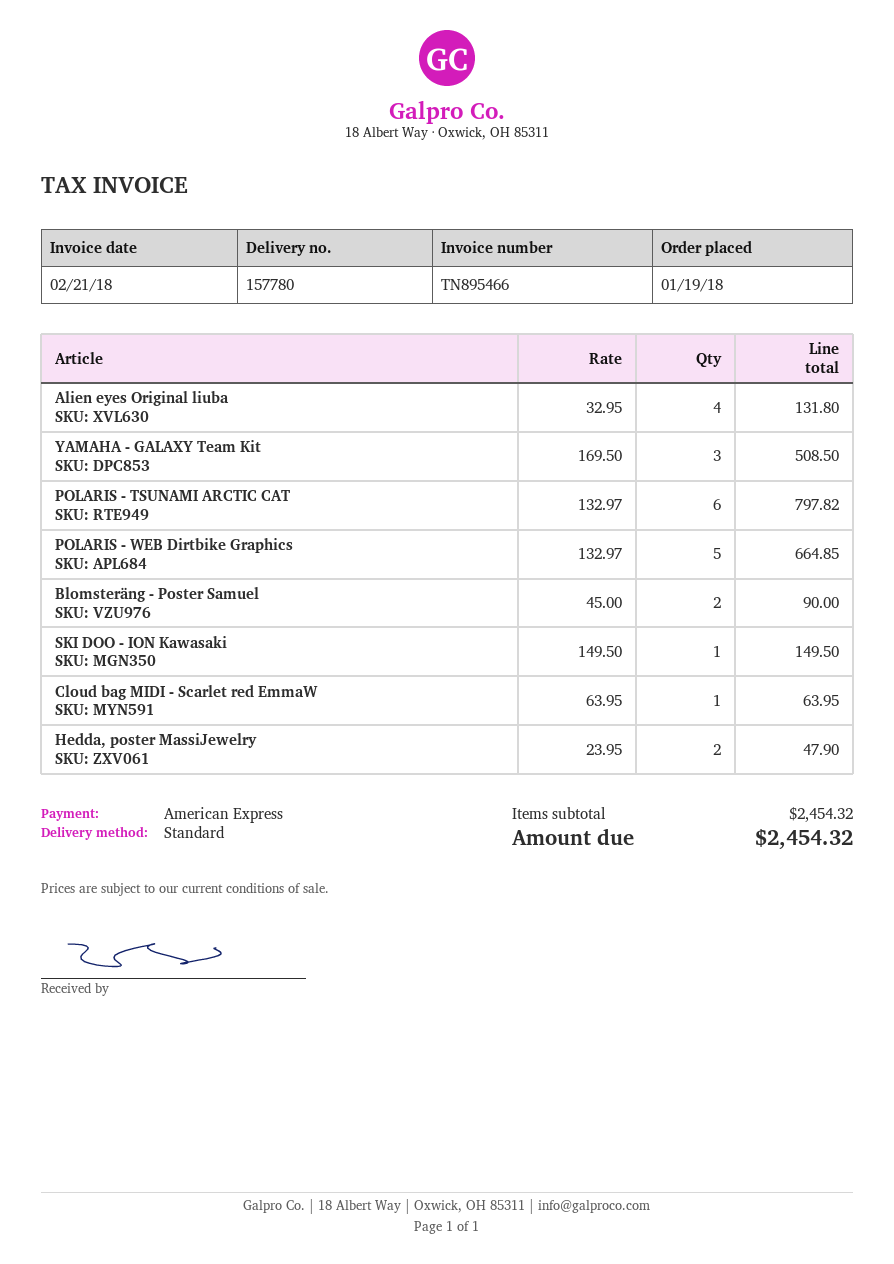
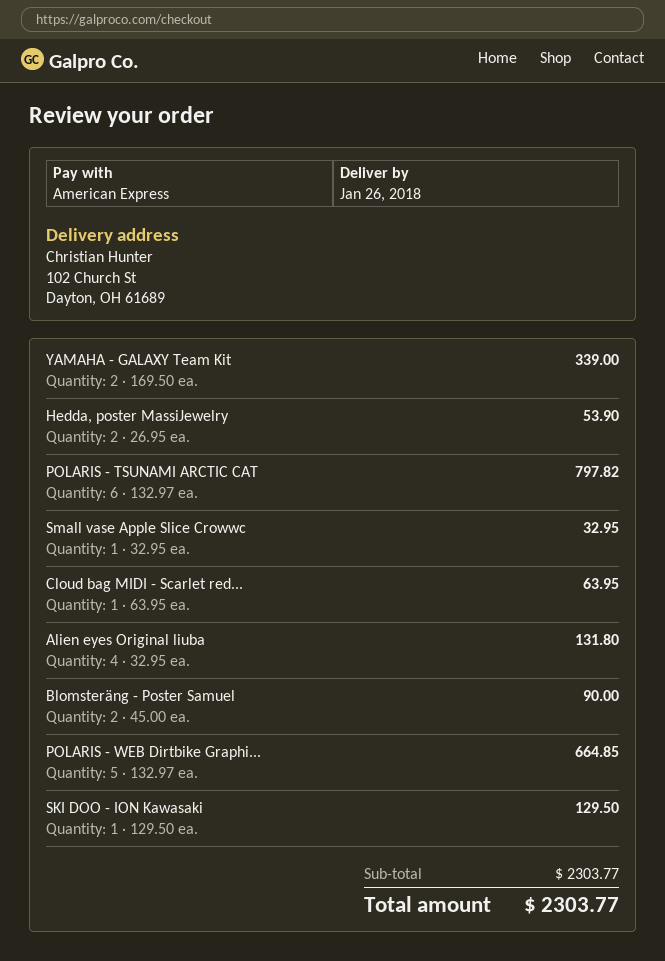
YAMAHA - GALAXY Team Kit: 3 x 169.50 = 508.50 -> 2 x 169.50 = 339.00
SKI DOO - ION Kawasaki: 1 x 149.50 = 149.50 -> 1 x 129.50 = 129.50
Hedda, poster MassiJewelry: 2 x 23.95 = 47.90 -> 2 x 26.95 = 53.90
Small vase Apple Slice Crowwc: none -> 1 x 32.95 = 32.95
subtotal: 2454.32 -> 2303.77
total: 2454.32 -> 2303.77

